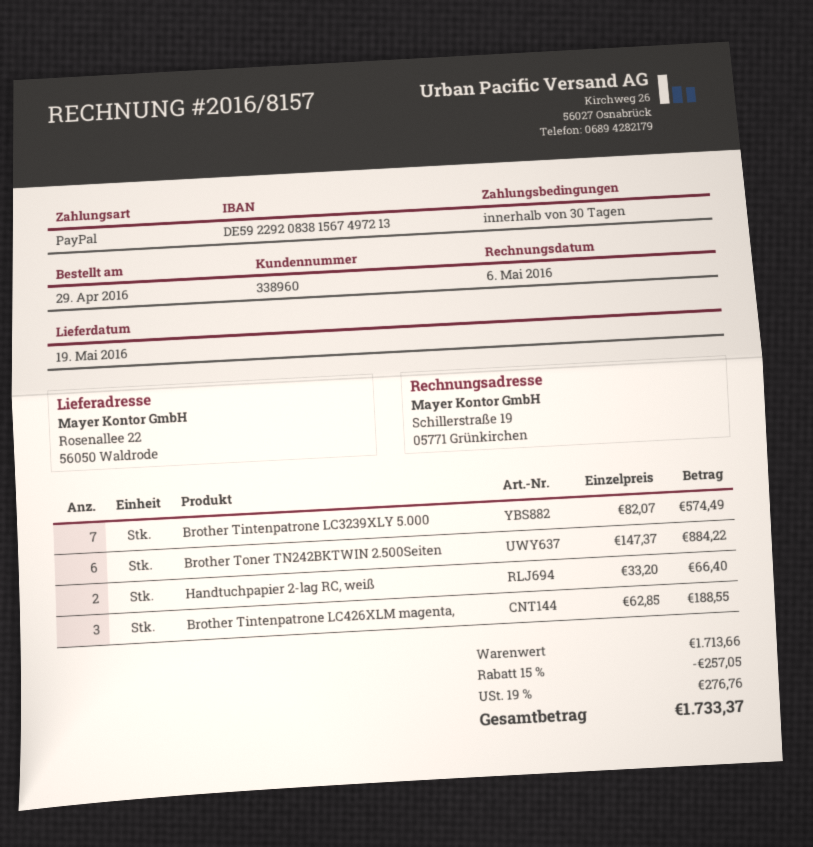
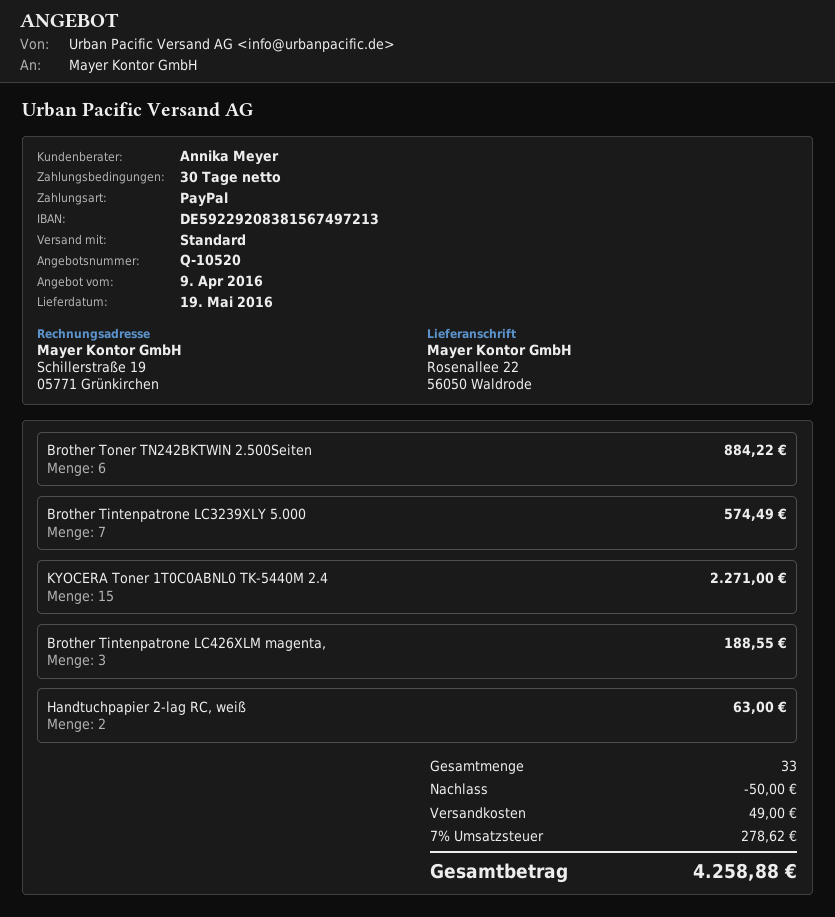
Handtuchpapier 2-lag RC, weiß: 2 for 66.40 -> 2 for 63.00
KYOCERA Toner 1T0C0ABNL0 TK-5440M 2.4: none -> 15 for 2271.00
discount: 257.05 -> 50.00
shipping: none -> 49.00
tax: 19% = 276.76 -> 7% = 278.62
total: 1733.37 -> 4258.88

